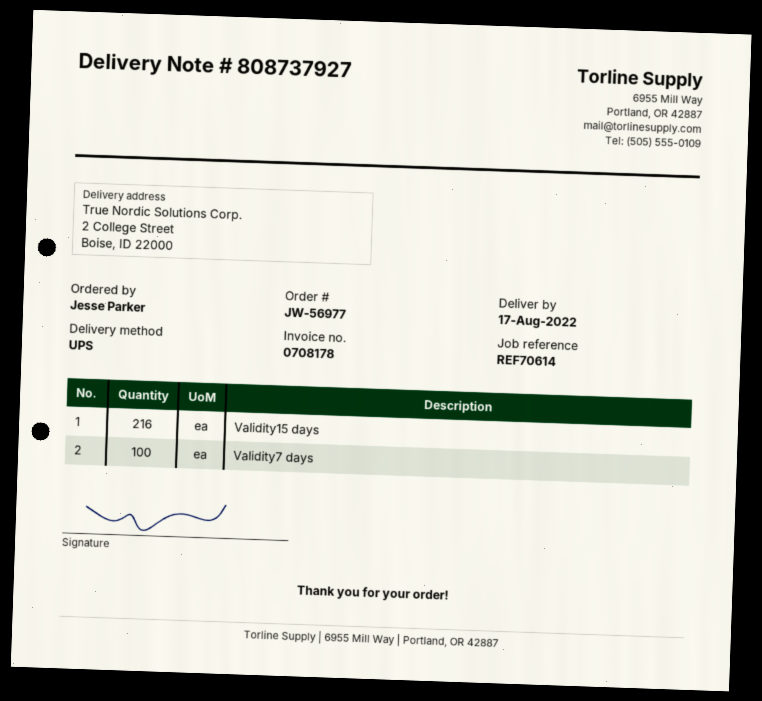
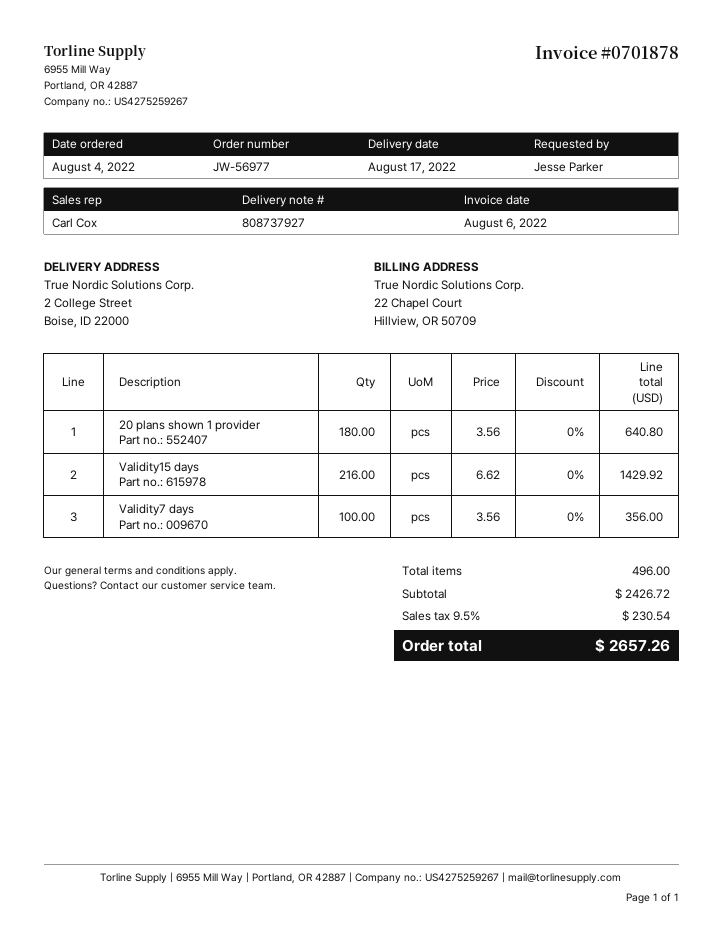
invoice number: 0708178 -> 0701878
20 plans shown 1 provider: none -> 180

